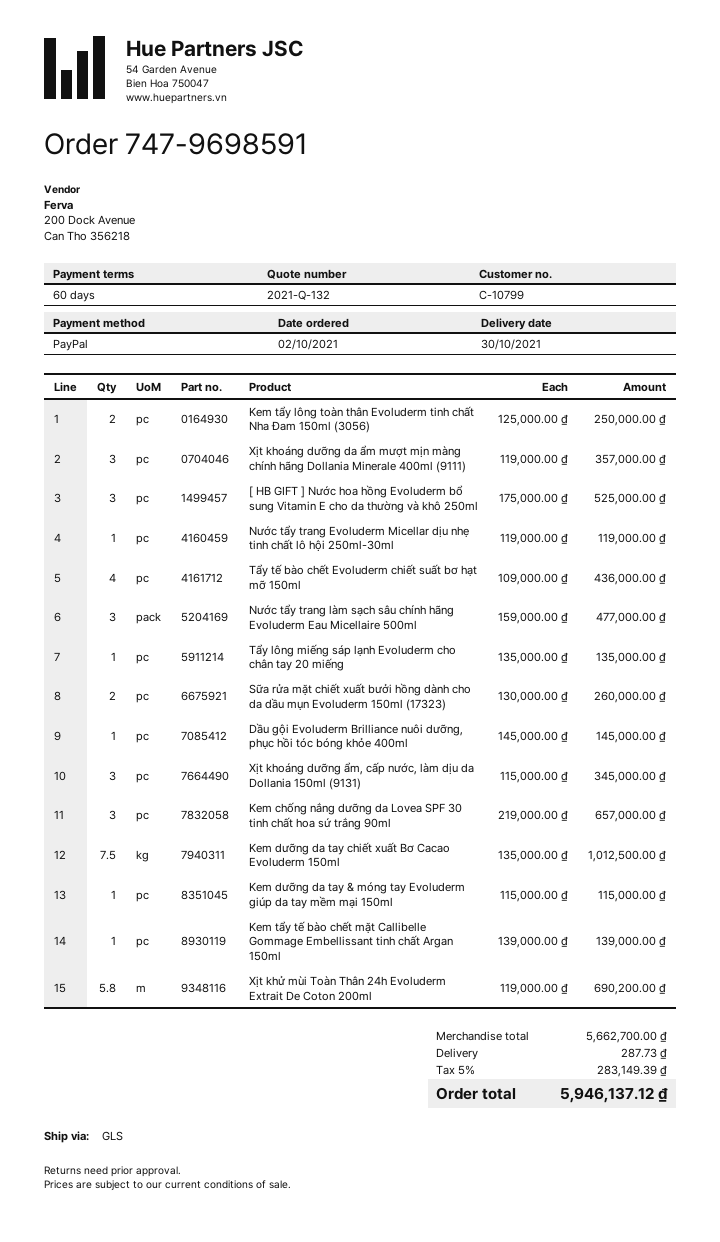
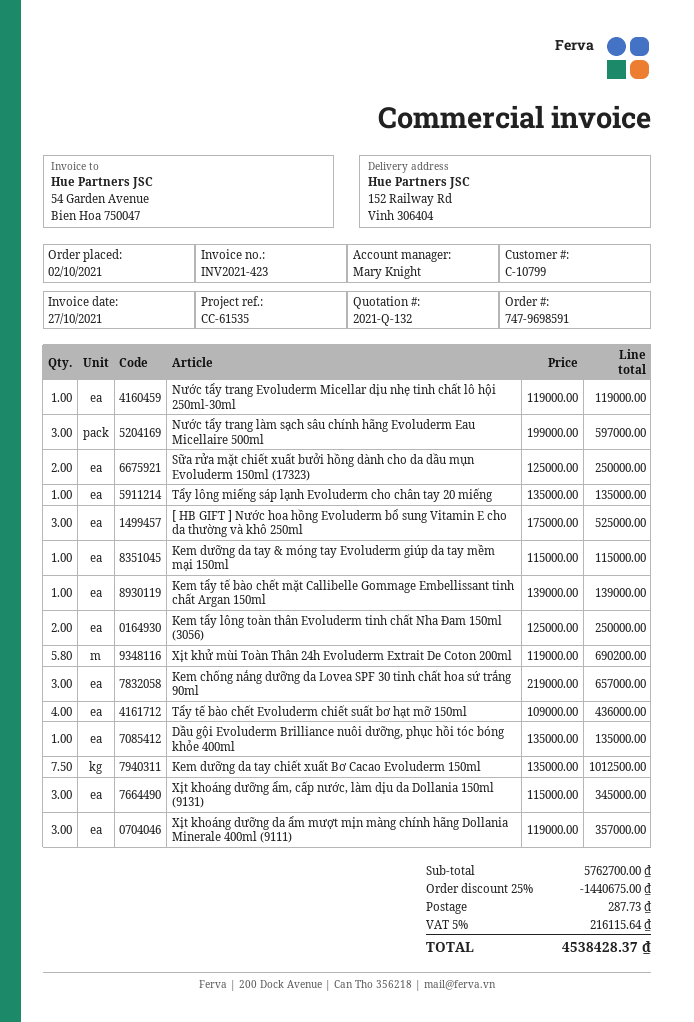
Nước tẩy trang làm sạch sâu chính hãng Evoluderm Eau Micellaire 500ml: 3 x 159000.00 = 477000.00 -> 3 x 199000.00 = 597000.00
Sữa rửa mặt chiết xuất bưởi hồng dành cho da dầu mụn Evoluderm 150ml (17323): 2 x 130000.00 = 260000.00 -> 2 x 125000.00 = 250000.00
Dầu gội Evoluderm Brilliance nuôi dưỡng, phục hồi tóc bóng khỏe 400ml: 1 x 145000.00 = 145000.00 -> 1 x 135000.00 = 135000.00
subtotal: 5662700.00 -> 5762700.00
discount: none -> 25% = 1440675.00
tax: 5% = 283149.39 -> 5% = 216115.64
total: 5946137.12 -> 4538428.37

